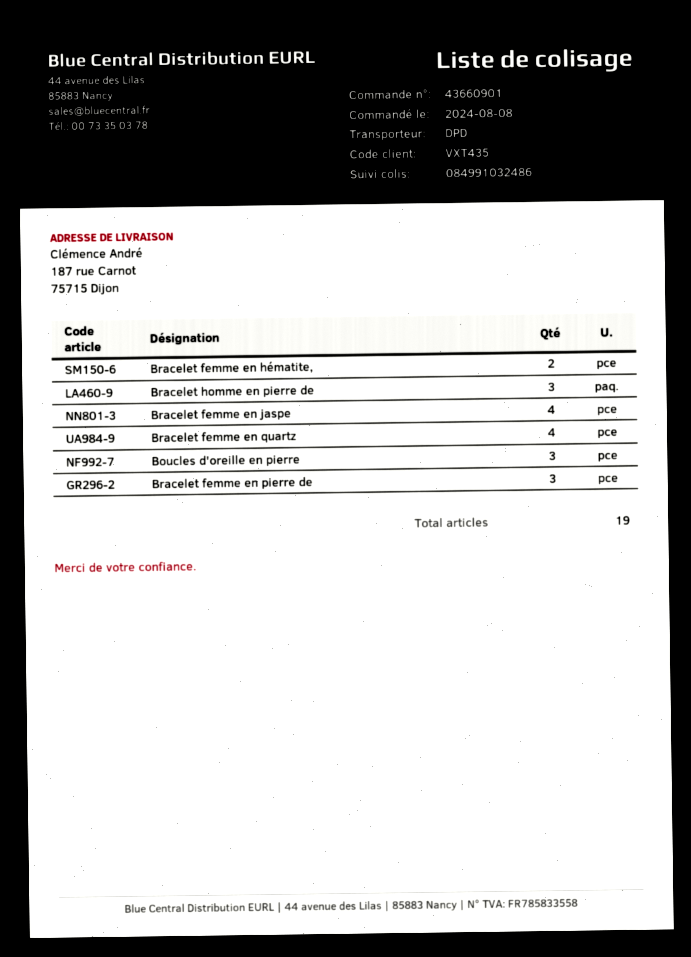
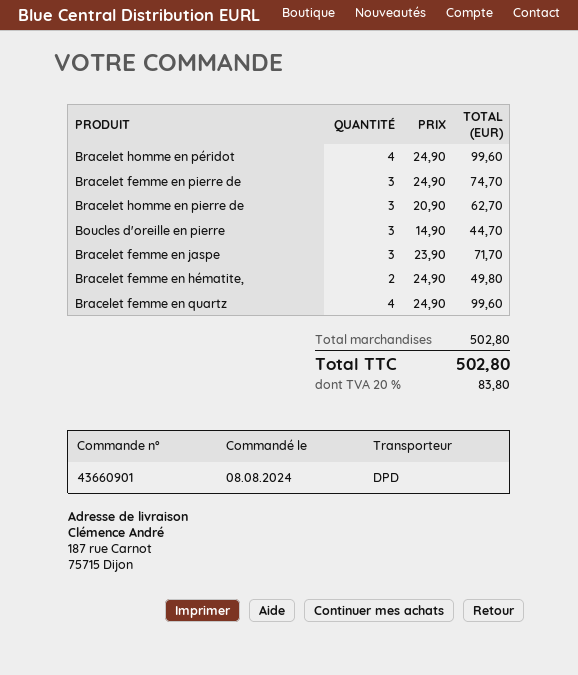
Bracelet femme en jaspe: 4 -> 3
Bracelet homme en péridot: none -> 4

